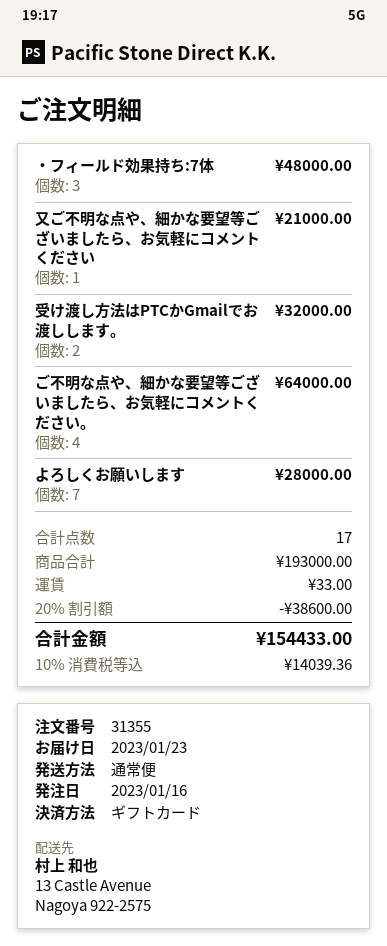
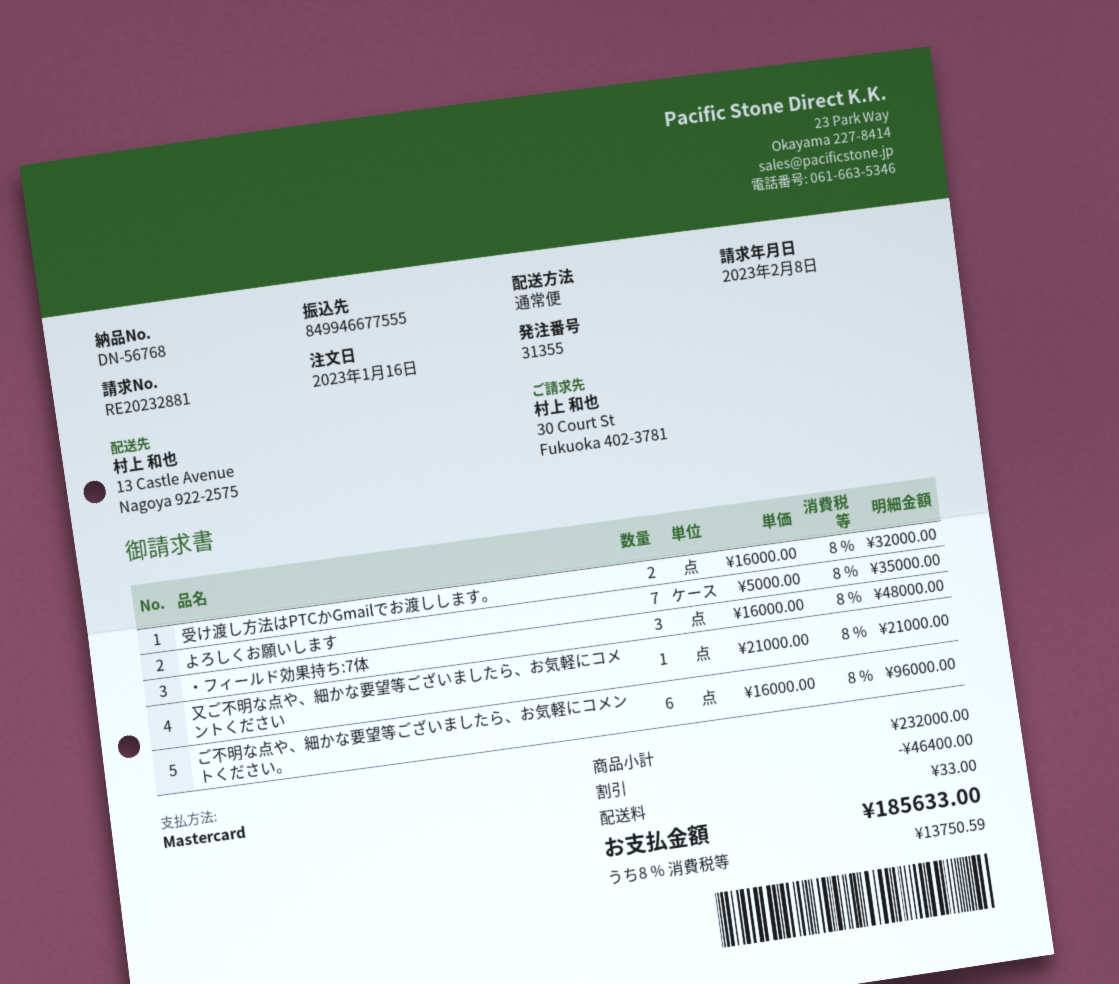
payment method: gift card -> Mastercard
ご不明な点や、細かな要望等ございましたら、お気軽にコメントください。: 4 for 64000.00 -> 6 for 96000.00
よろしくお願いします: 7 for 28000.00 -> 7 for 35000.00
subtotal: 193000.00 -> 232000.00
discount: 38600.00 -> 46400.00
tax: 10% = 14039.36 -> 8% = 13750.59
total: 154433.00 -> 185633.00

